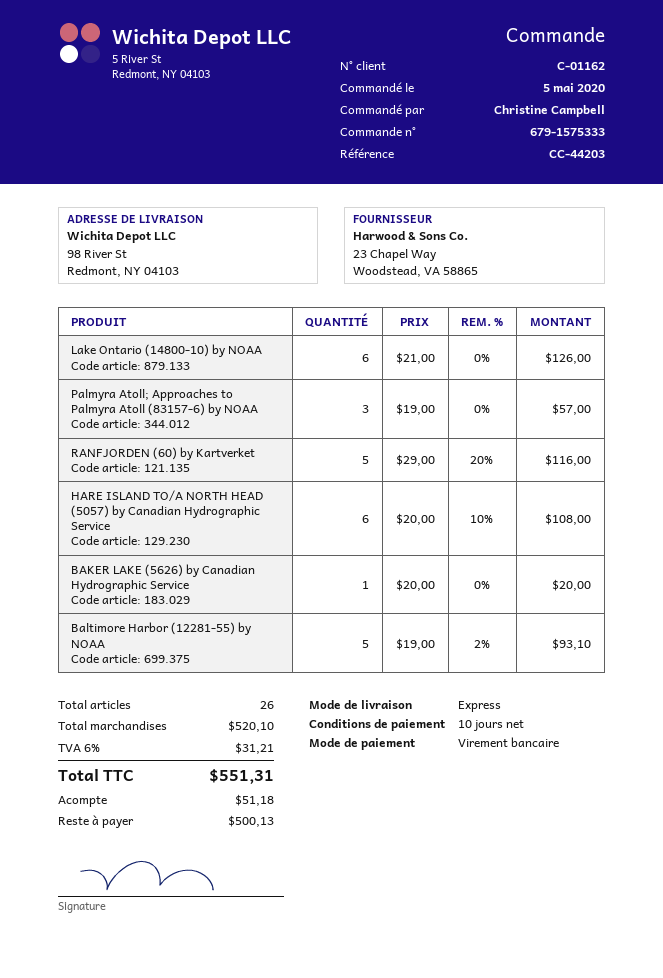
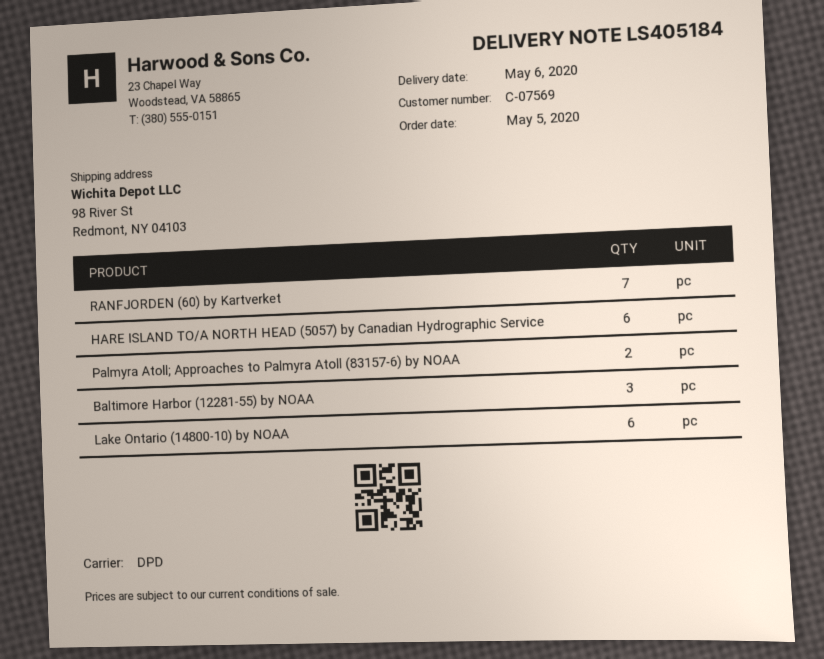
customer number: C-01162 -> C-07569
shipping method: express -> DPD
Palmyra Atoll; Approaches to Palmyra Atoll (83157-6) by NOAA: 3 -> 2
RANFJORDEN (60) by Kartverket: 5 -> 7
BAKER LAKE (5626) by Canadian Hydrographic Service: 1 -> none
Baltimore Harbor (12281-55) by NOAA: 5 -> 3

